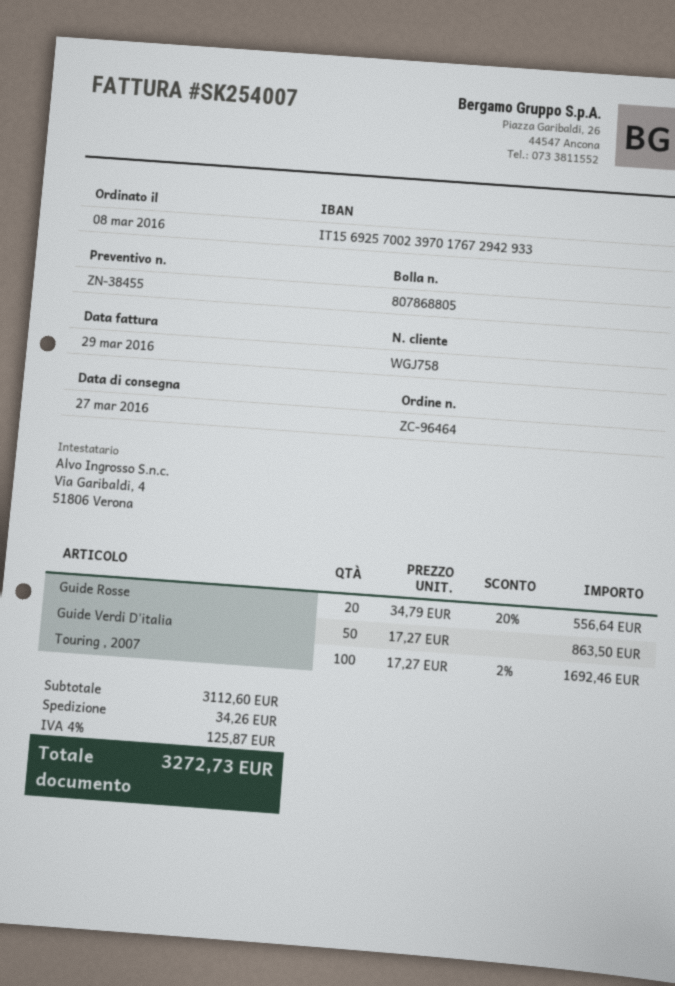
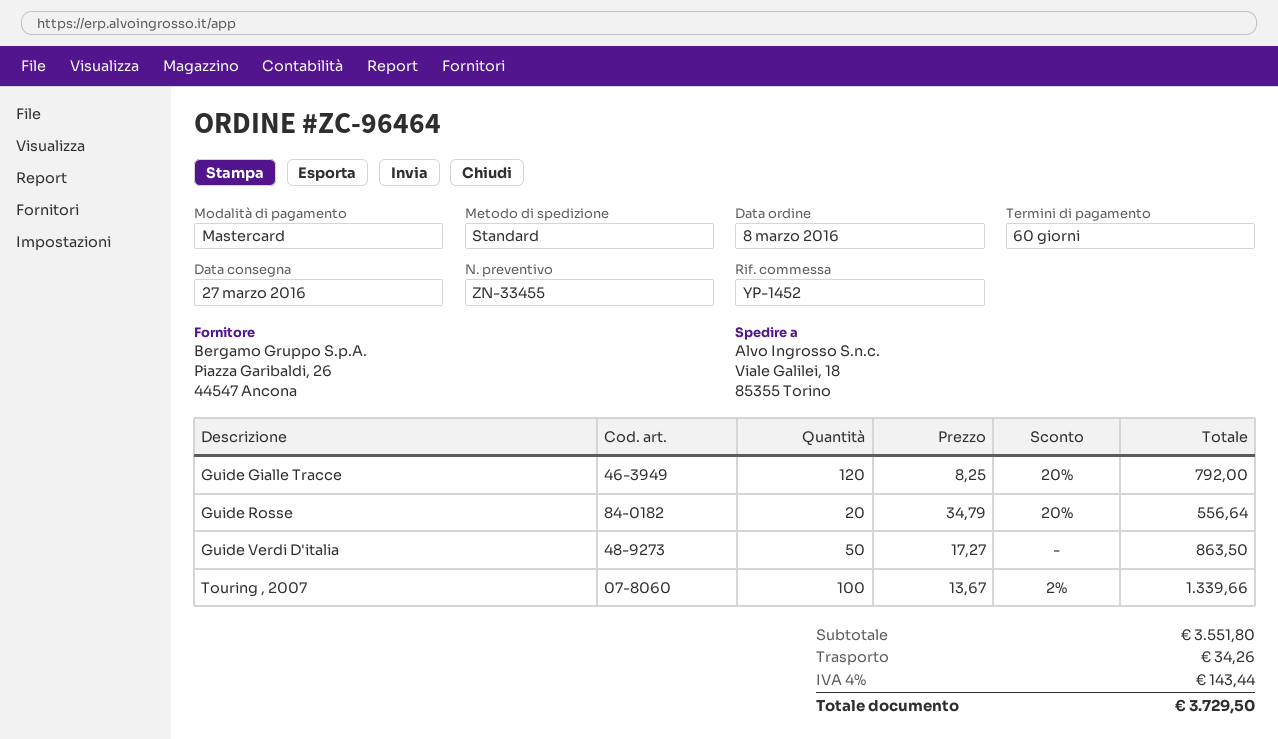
quote number: ZN-38455 -> ZN-33455
Touring , 2007: 100 x 17.27 - 2% = 1692.46 -> 100 x 13.67 - 2% = 1339.66
Guide Gialle Tracce: none -> 120 x 8.25 - 20% = 792.00
subtotal: 3112.60 -> 3551.80
tax: 4% = 125.87 -> 4% = 143.44
total: 3272.73 -> 3729.50

